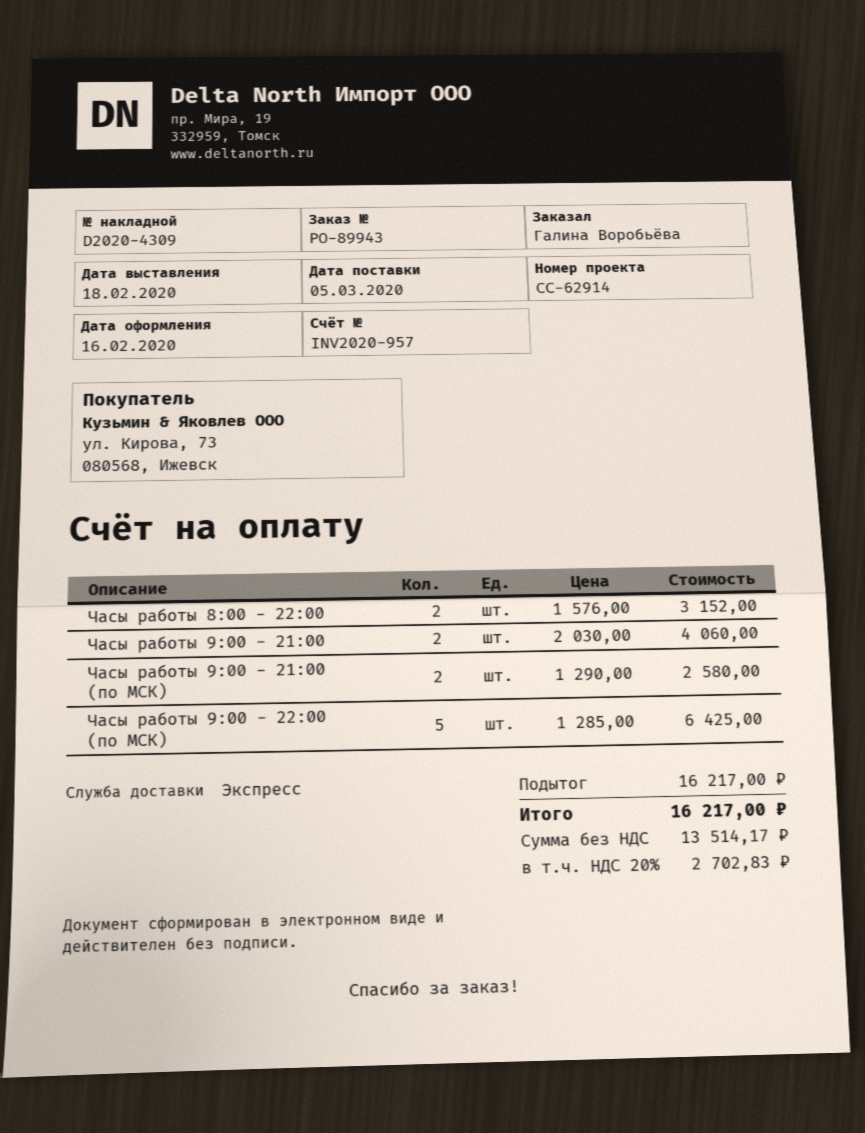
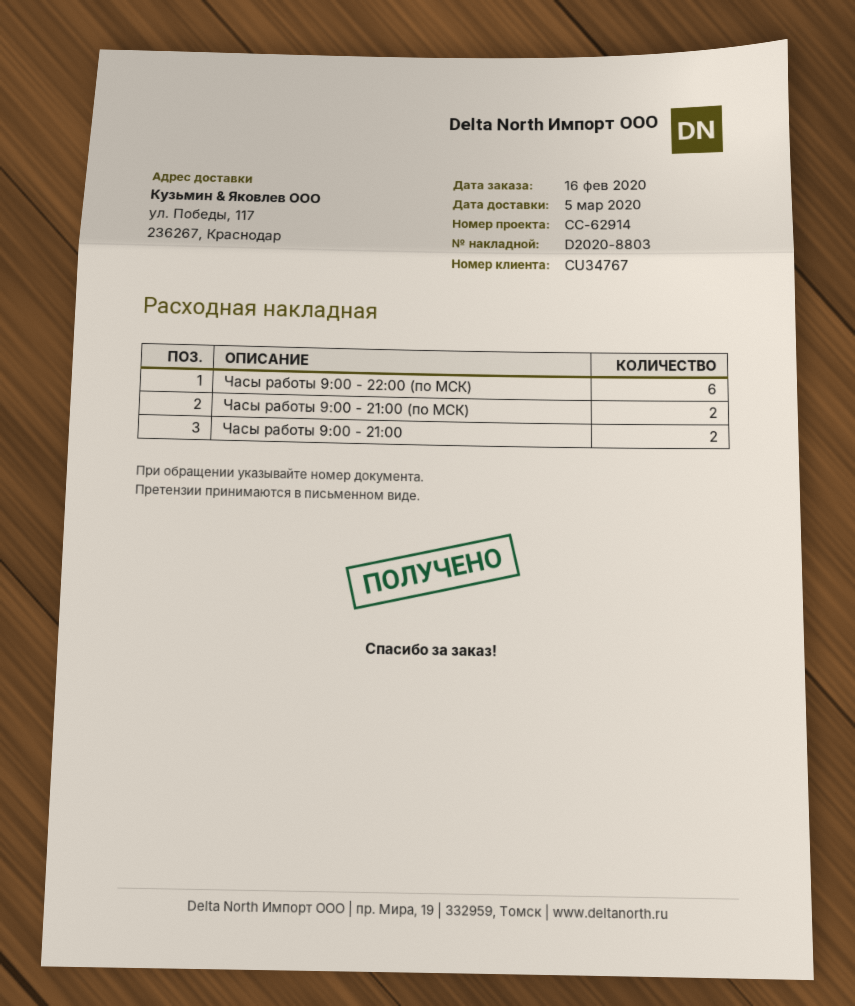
delivery note number: D2020-4309 -> D2020-8803
Часы работы 8:00 - 22:00: 2 -> none
Часы работы 9:00 - 22:00 (по МСК): 5 -> 6

